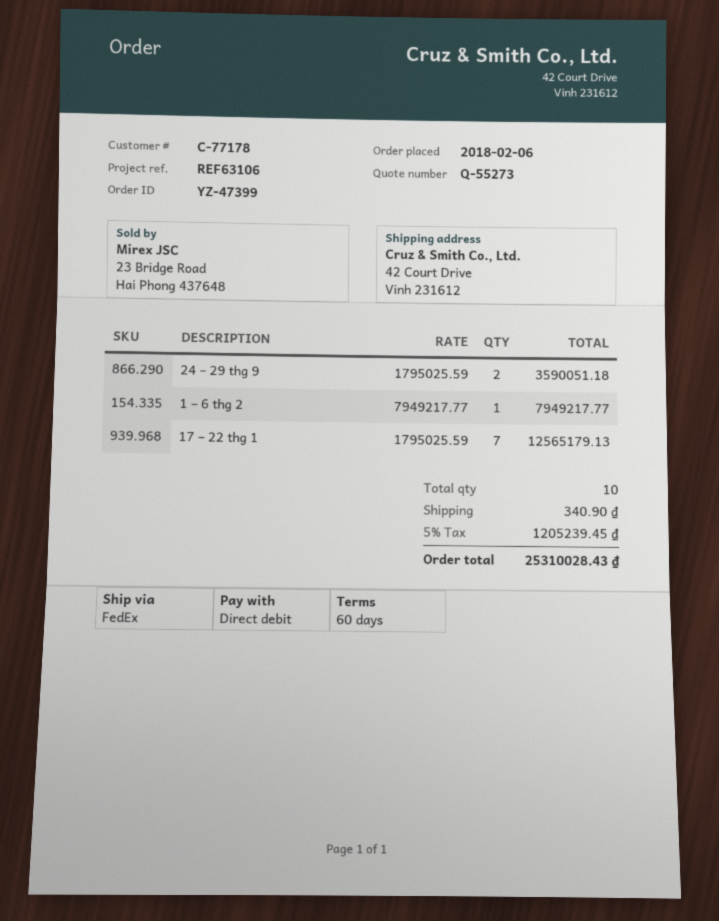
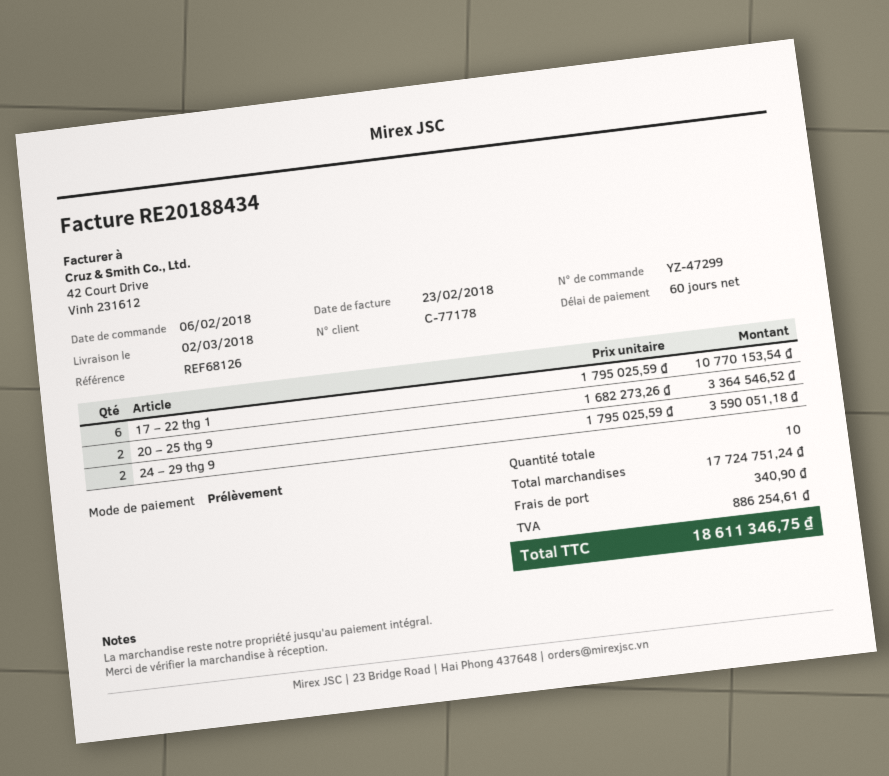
order number: YZ-47399 -> YZ-47299
reference: REF63106 -> REF68126
1 – 6 thg 2: 1 x 7949217.77 = 7949217.77 -> none
17 – 22 thg 1: 7 x 1795025.59 = 12565179.13 -> 6 x 1795025.59 = 10770153.54
20 – 25 thg 9: none -> 2 x 1682273.26 = 3364546.52
tax: 1205239.45 -> 886254.61
total: 25310028.43 -> 18611346.75

